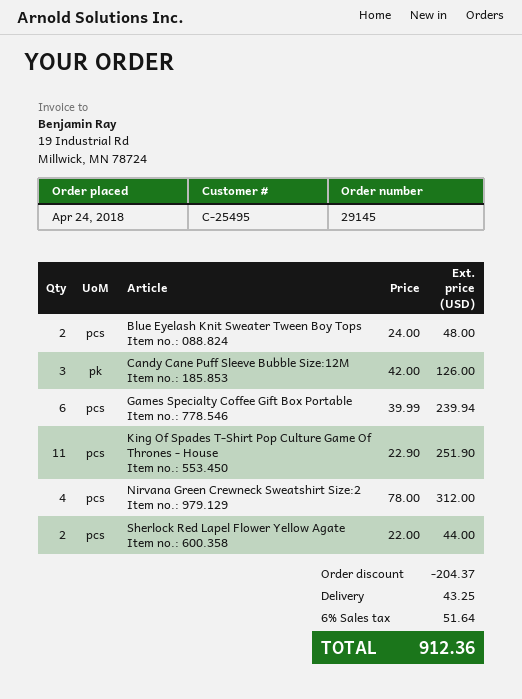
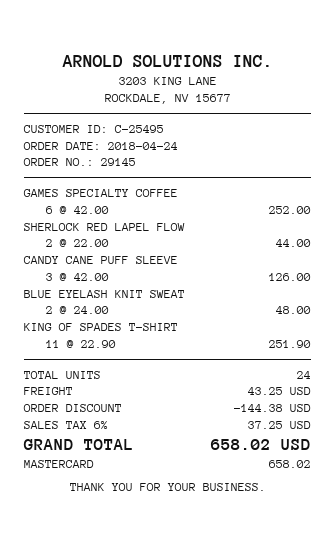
Games Specialty Coffee Gift Box Portable: 6 x 39.99 = 239.94 -> 6 x 42.00 = 252.00
Nirvana Green Crewneck Sweatshirt Size:2: 4 x 78.00 = 312.00 -> none
discount: 204.37 -> 144.38
tax: 6% = 51.64 -> 6% = 37.25
total: 912.36 -> 658.02

